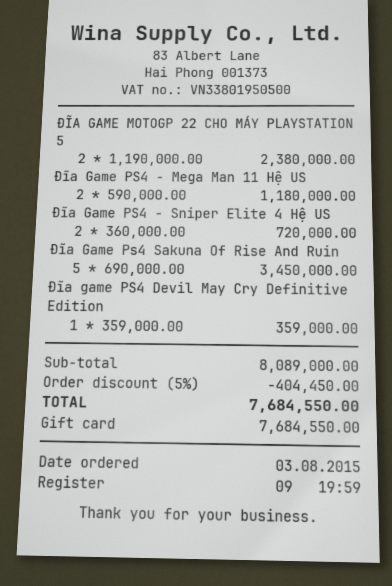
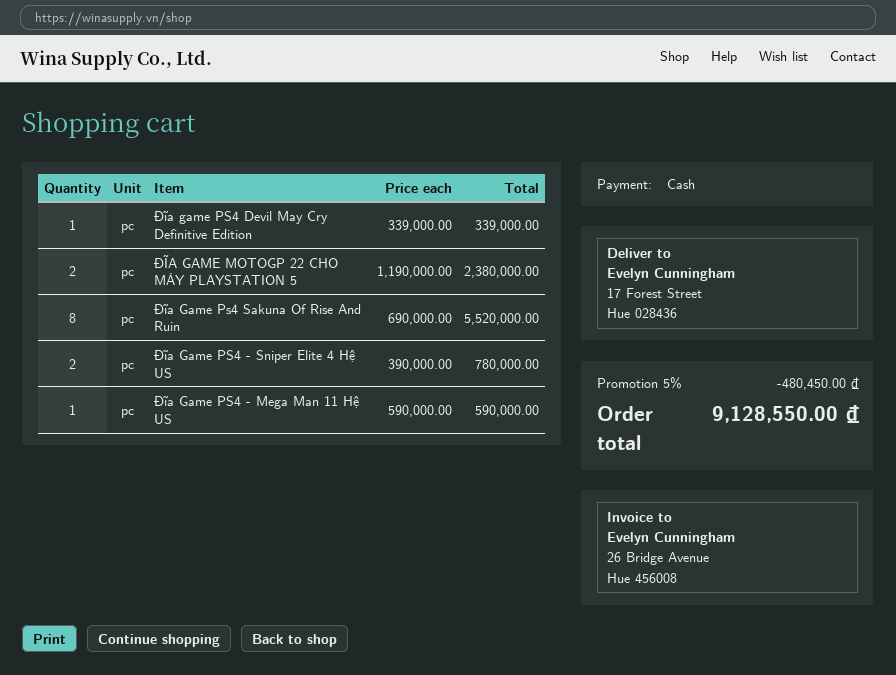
payment method: gift card -> cash
Đĩa Game PS4 - Mega Man 11 Hệ US: 2 x 590000.00 = 1180000.00 -> 1 x 590000.00 = 590000.00
Đĩa Game PS4 - Sniper Elite 4 Hệ US: 2 x 360000.00 = 720000.00 -> 2 x 390000.00 = 780000.00
Đĩa Game Ps4 Sakuna Of Rise And Ruin: 5 x 690000.00 = 3450000.00 -> 8 x 690000.00 = 5520000.00
Đĩa game PS4 Devil May Cry Definitive Edition: 1 x 359000.00 = 359000.00 -> 1 x 339000.00 = 339000.00
discount: 5% = 404450.00 -> 5% = 480450.00
total: 7684550.00 -> 9128550.00

